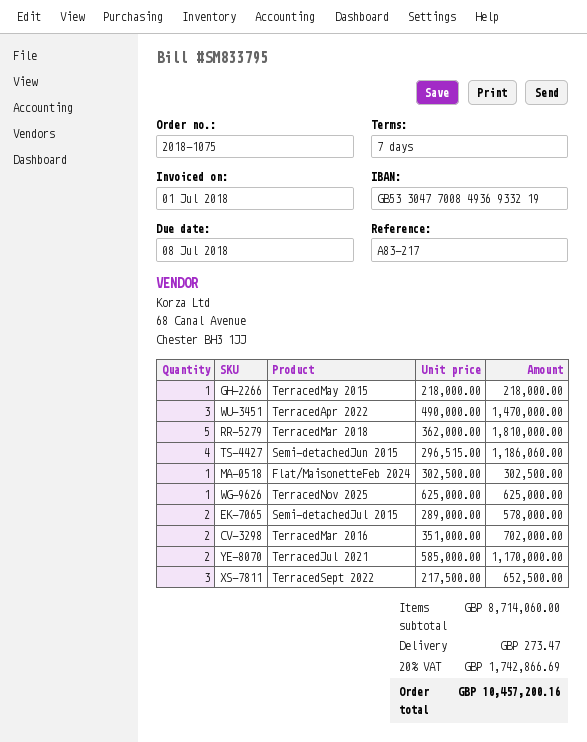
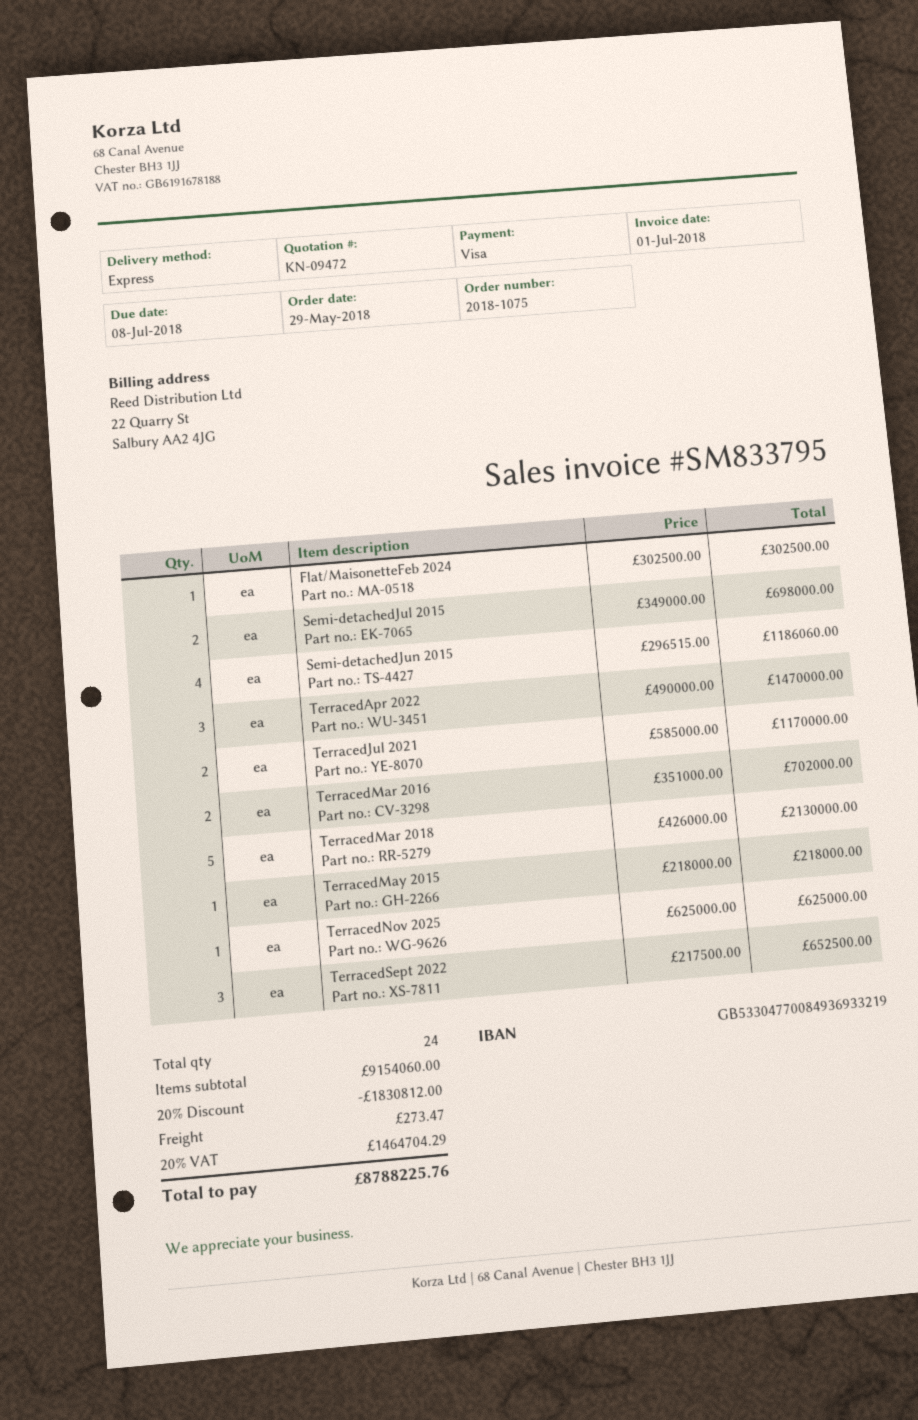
TerracedMar 2018: 5 x 362000.00 = 1810000.00 -> 5 x 426000.00 = 2130000.00
Semi-detachedJul 2015: 2 x 289000.00 = 578000.00 -> 2 x 349000.00 = 698000.00
subtotal: 8714060.00 -> 9154060.00
discount: none -> 20% = 1830812.00
tax: 20% = 1742866.69 -> 20% = 1464704.29
total: 10457200.16 -> 8788225.76

